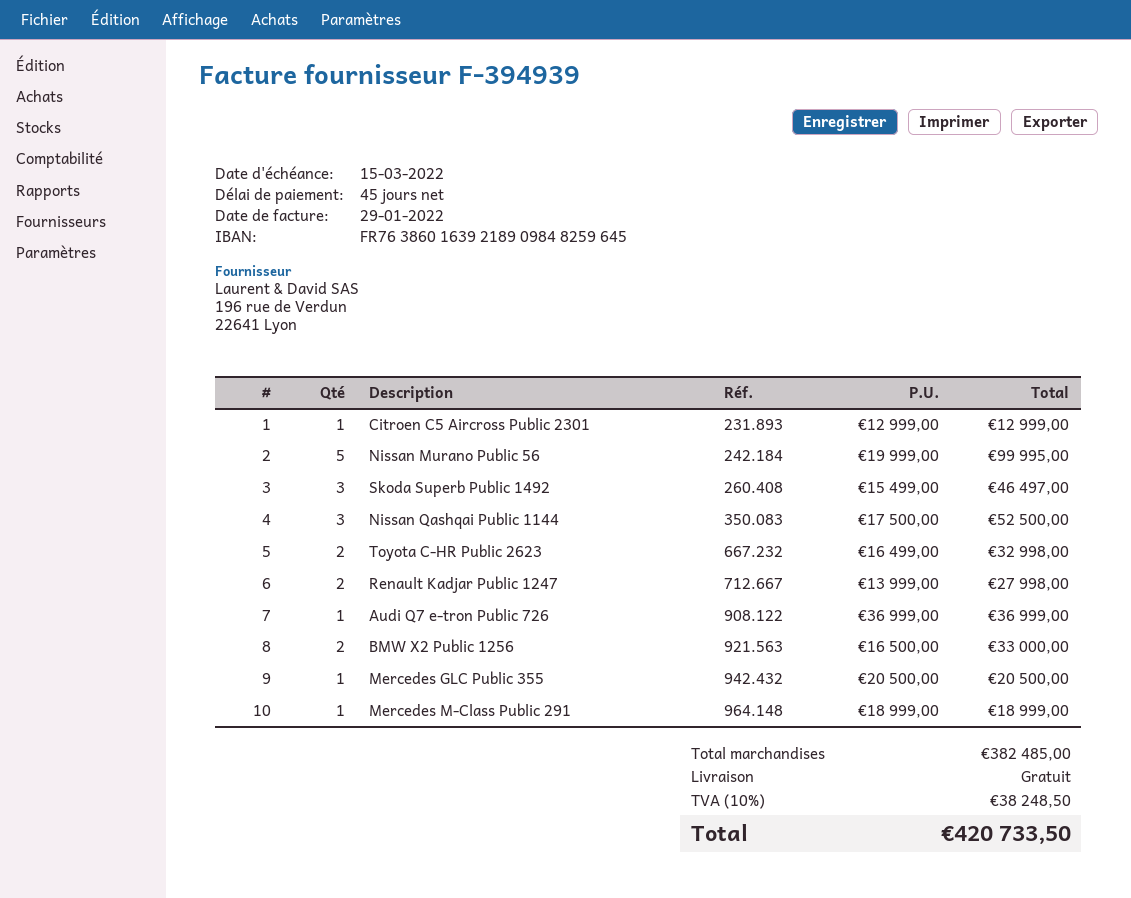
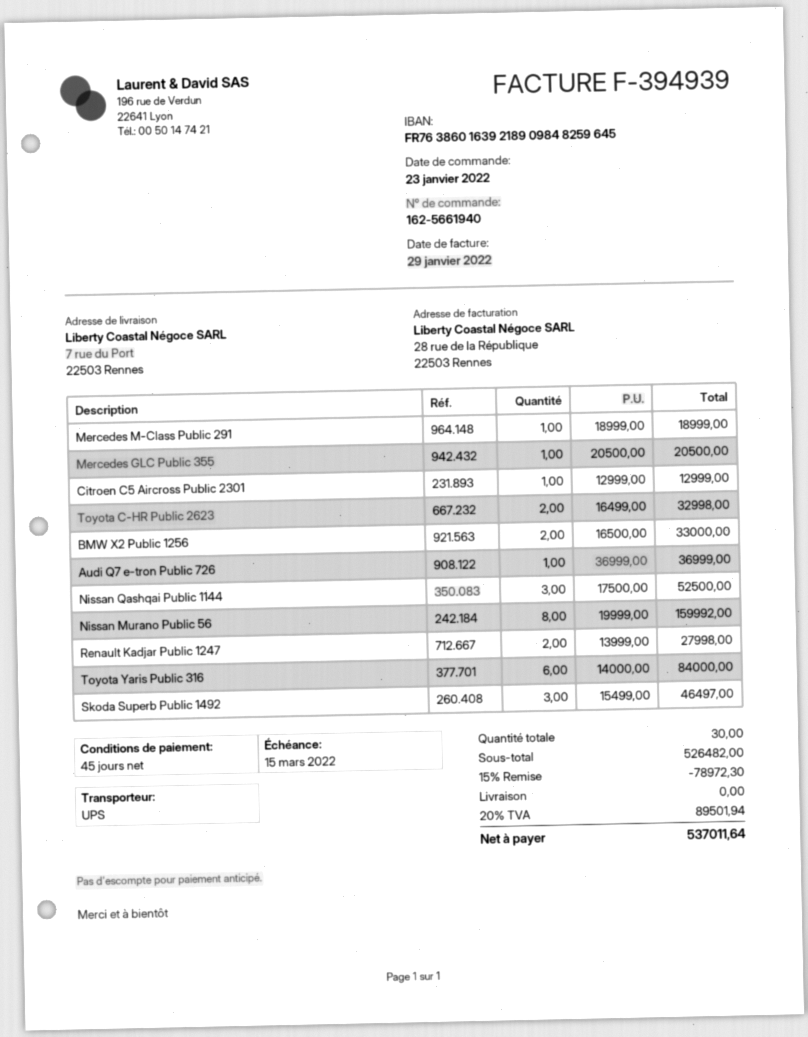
Nissan Murano Public 56: 5 x 19999.00 = 99995.00 -> 8 x 19999.00 = 159992.00
Toyota Yaris Public 316: none -> 6 x 14000.00 = 84000.00
subtotal: 382485.00 -> 526482.00
discount: none -> 15% = 78972.30
tax: 10% = 38248.50 -> 20% = 89501.94
total: 420733.50 -> 537011.64

